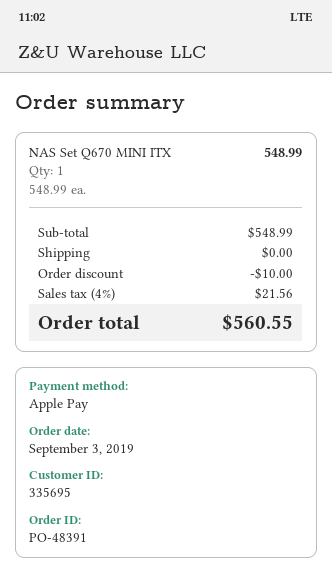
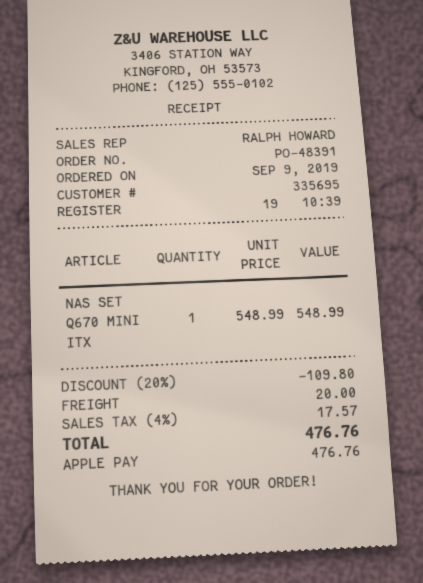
order date: 2019-09-03 -> 2019-09-09
discount: 10.00 -> 109.80
shipping: 0.00 -> 20.00
tax: 4% = 21.56 -> 4% = 17.57
total: 560.55 -> 476.76

